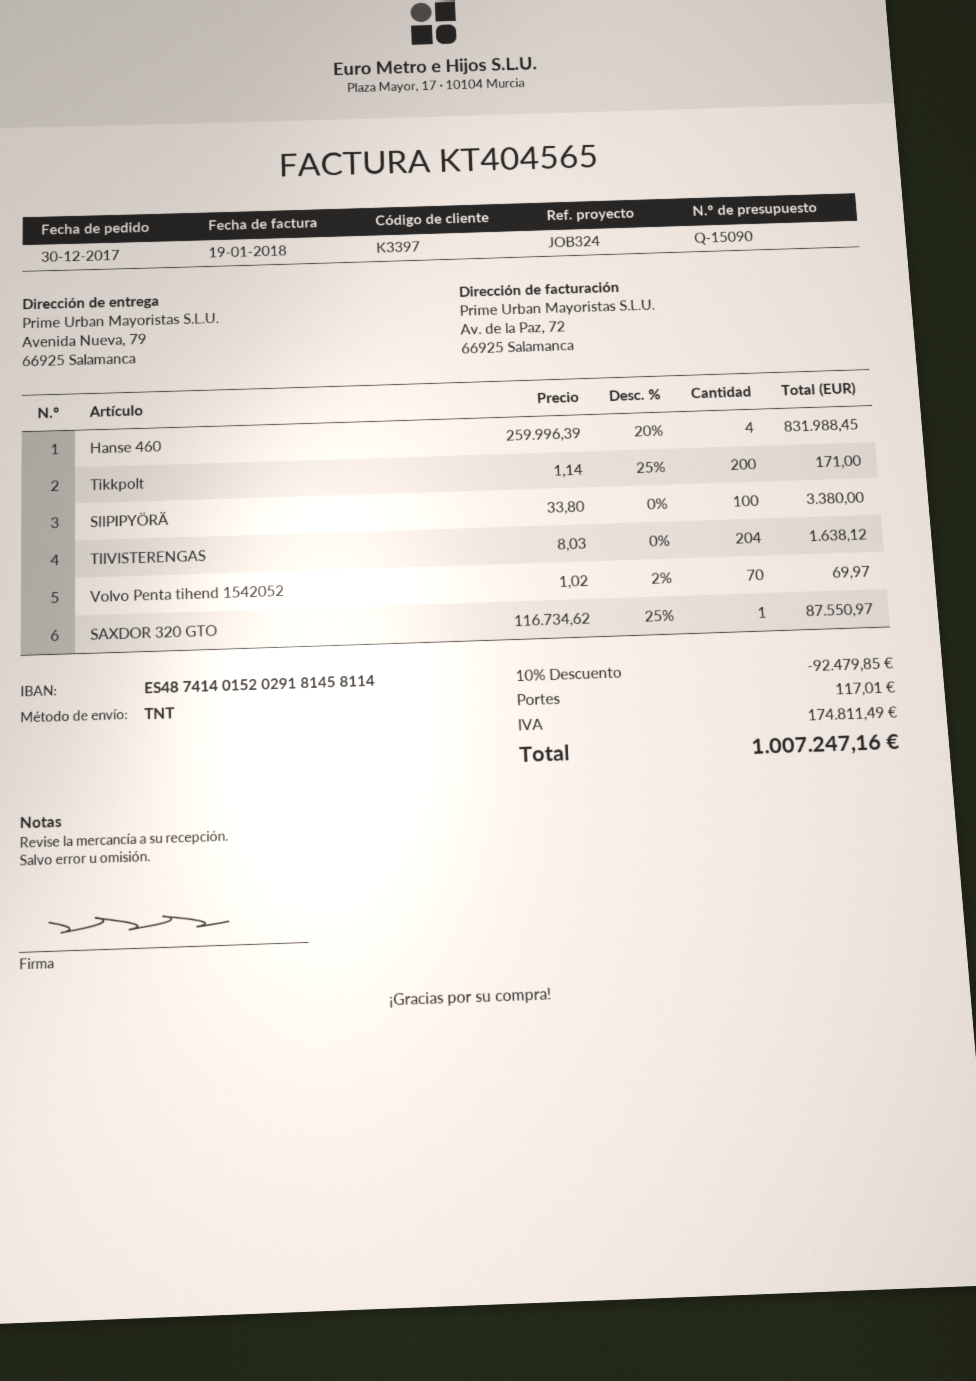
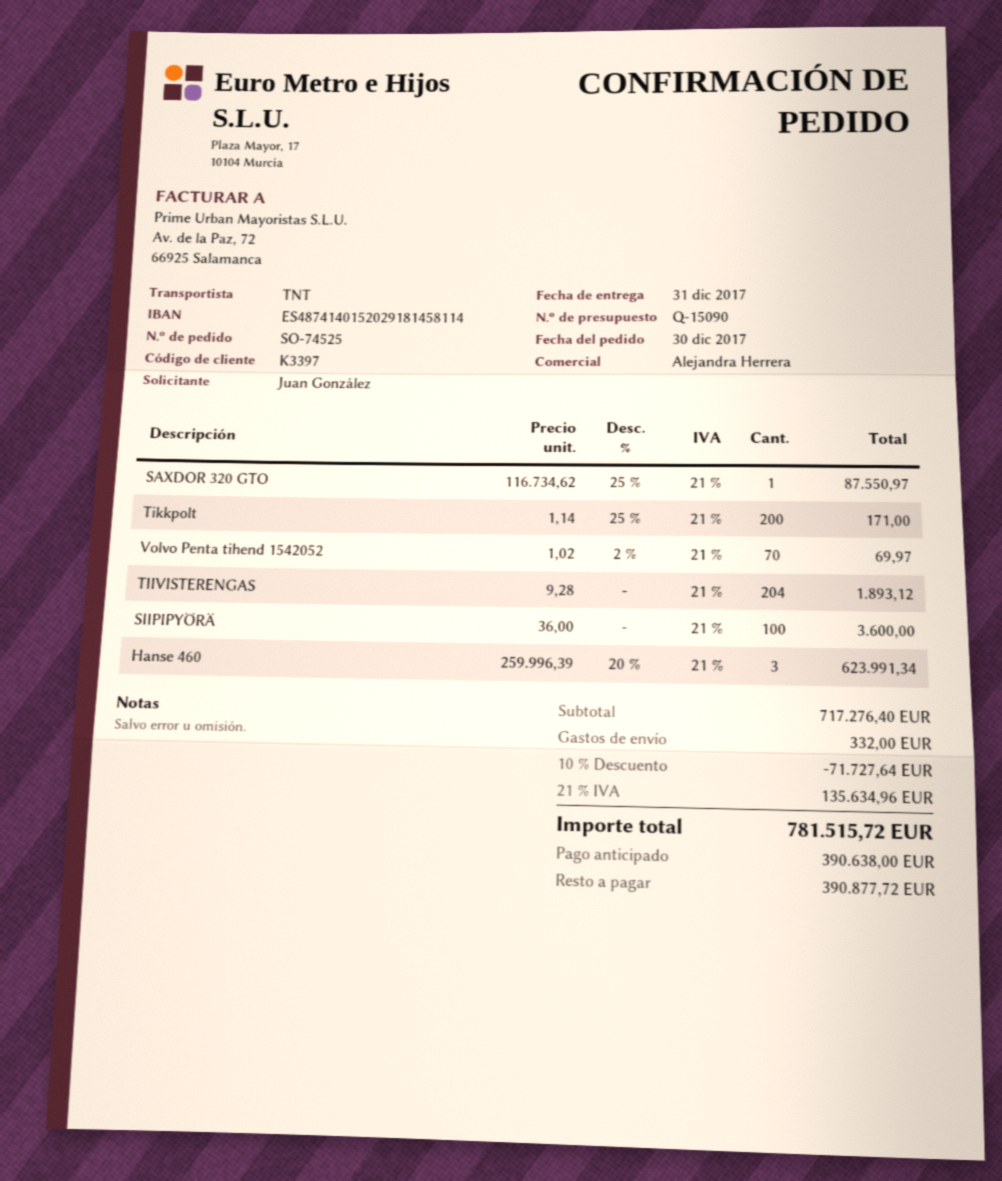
Hanse 460: 4 x 259996.39 - 20% = 831988.45 -> 3 x 259996.39 - 20% = 623991.34
SIIPIPYÖRÄ: 100 x 33.80 = 3380.00 -> 100 x 36.00 = 3600.00
TIIVISTERENGAS: 204 x 8.03 = 1638.12 -> 204 x 9.28 = 1893.12
discount: 10% = 92479.85 -> 10% = 71727.64
shipping: 117.01 -> 332.00
tax: 174811.49 -> 135634.96
total: 1007247.16 -> 781515.72

